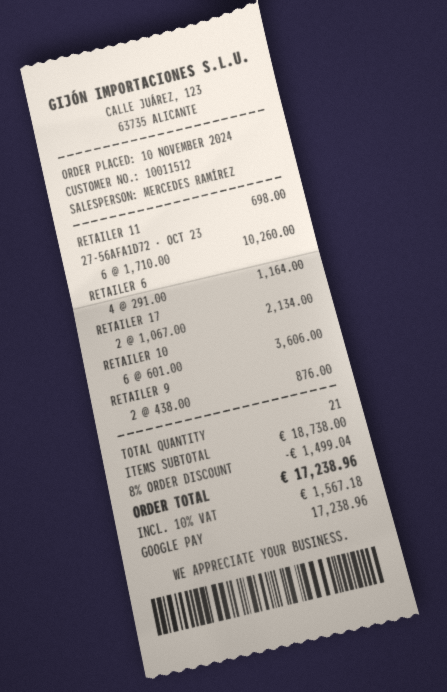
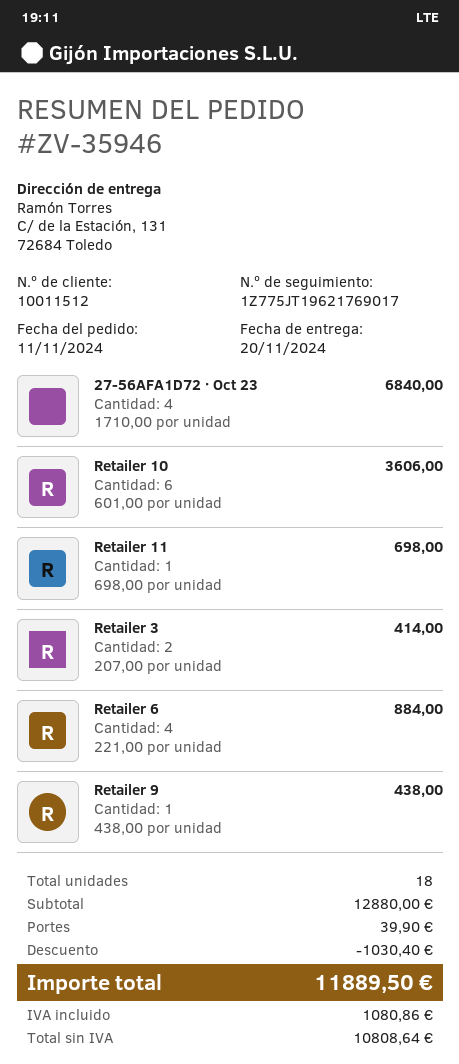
order date: 2024-11-10 -> 2024-11-11
27-56AFA1D72 · OCT 23: 6 x 1710.00 = 10260.00 -> 4 x 1710.00 = 6840.00
RETAILER 6: 4 x 291.00 = 1164.00 -> 4 x 221.00 = 884.00
RETAILER 17: 2 x 1067.00 = 2134.00 -> none
RETAILER 9: 2 x 438.00 = 876.00 -> 1 x 438.00 = 438.00
Retailer 3: none -> 2 x 207.00 = 414.00
total quantity: 21 -> 18
subtotal: 18738.00 -> 12880.00
discount: 1499.04 -> 1030.40
shipping: none -> 39.90
tax: 1567.18 -> 1080.86
total: 17238.96 -> 11889.50

